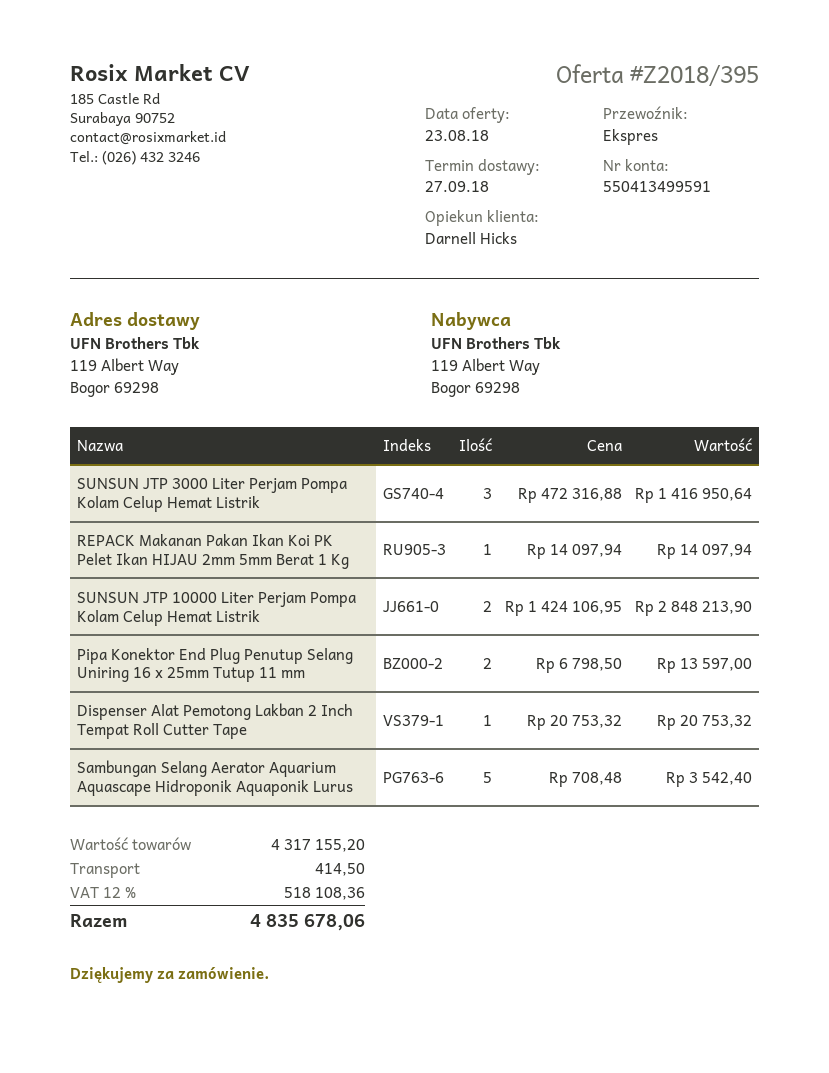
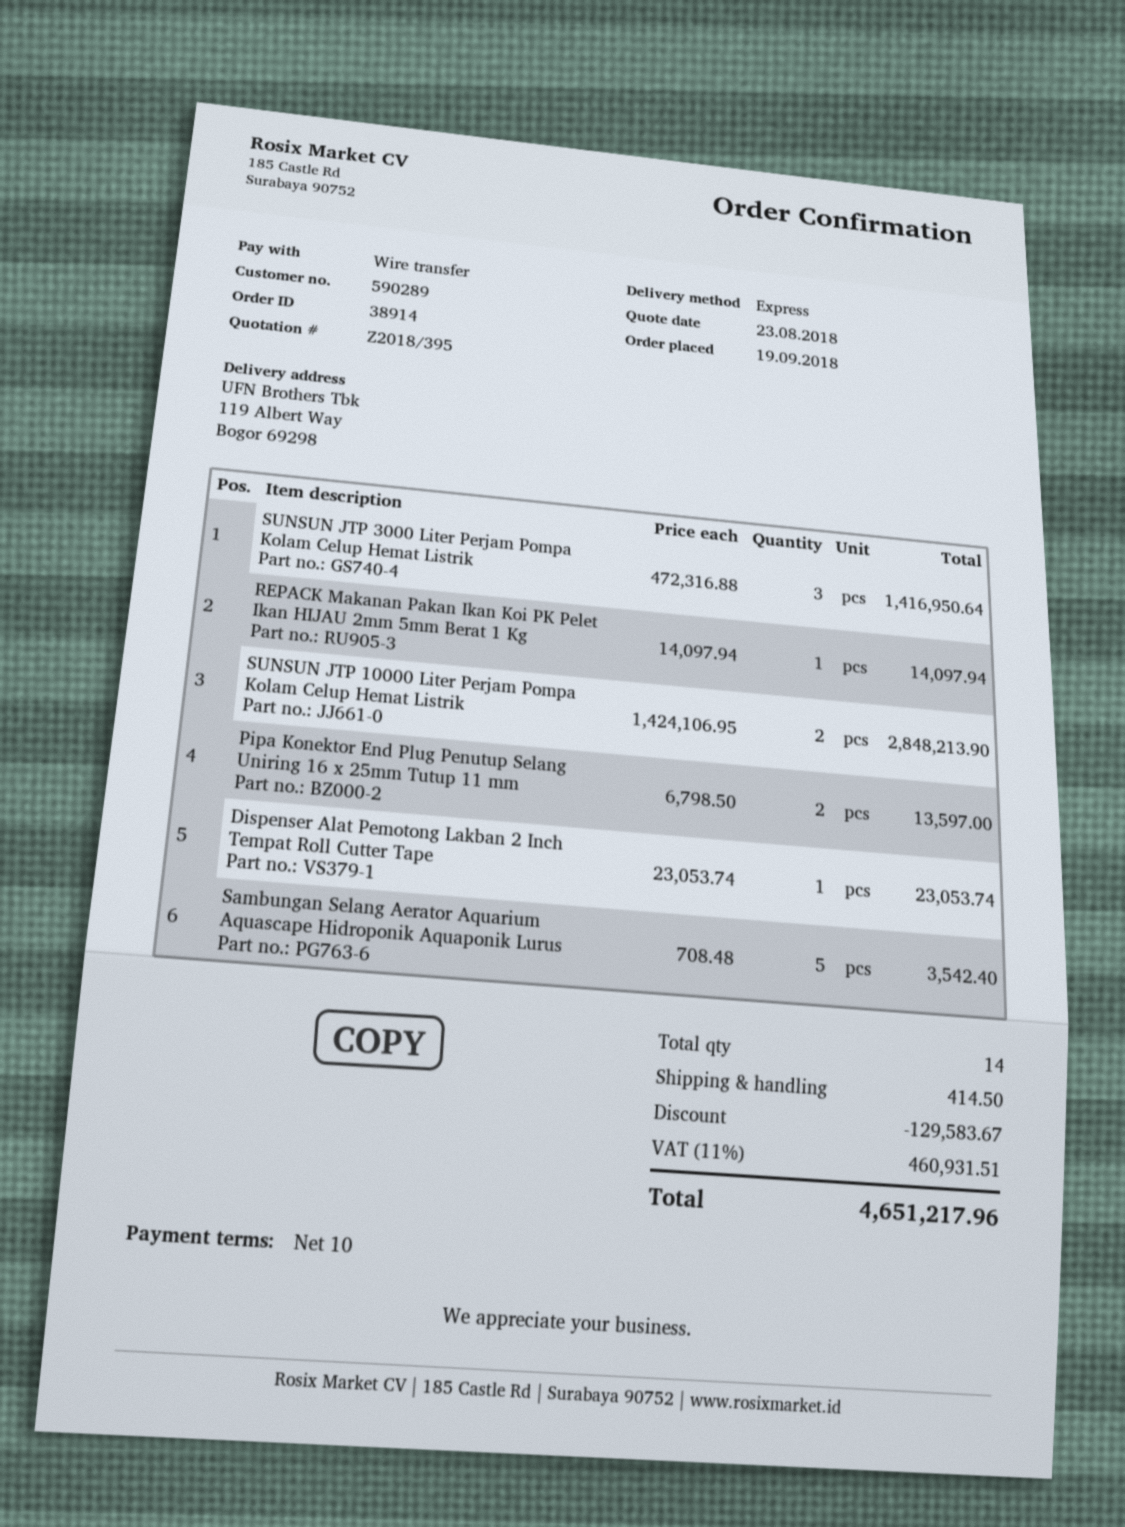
Dispenser Alat Pemotong Lakban 2 Inch Tempat Roll Cutter Tape: 1 x 20753.32 = 20753.32 -> 1 x 23053.74 = 23053.74
discount: none -> 129583.67
tax: 12% = 518108.36 -> 11% = 460931.51
total: 4835678.06 -> 4651217.96

